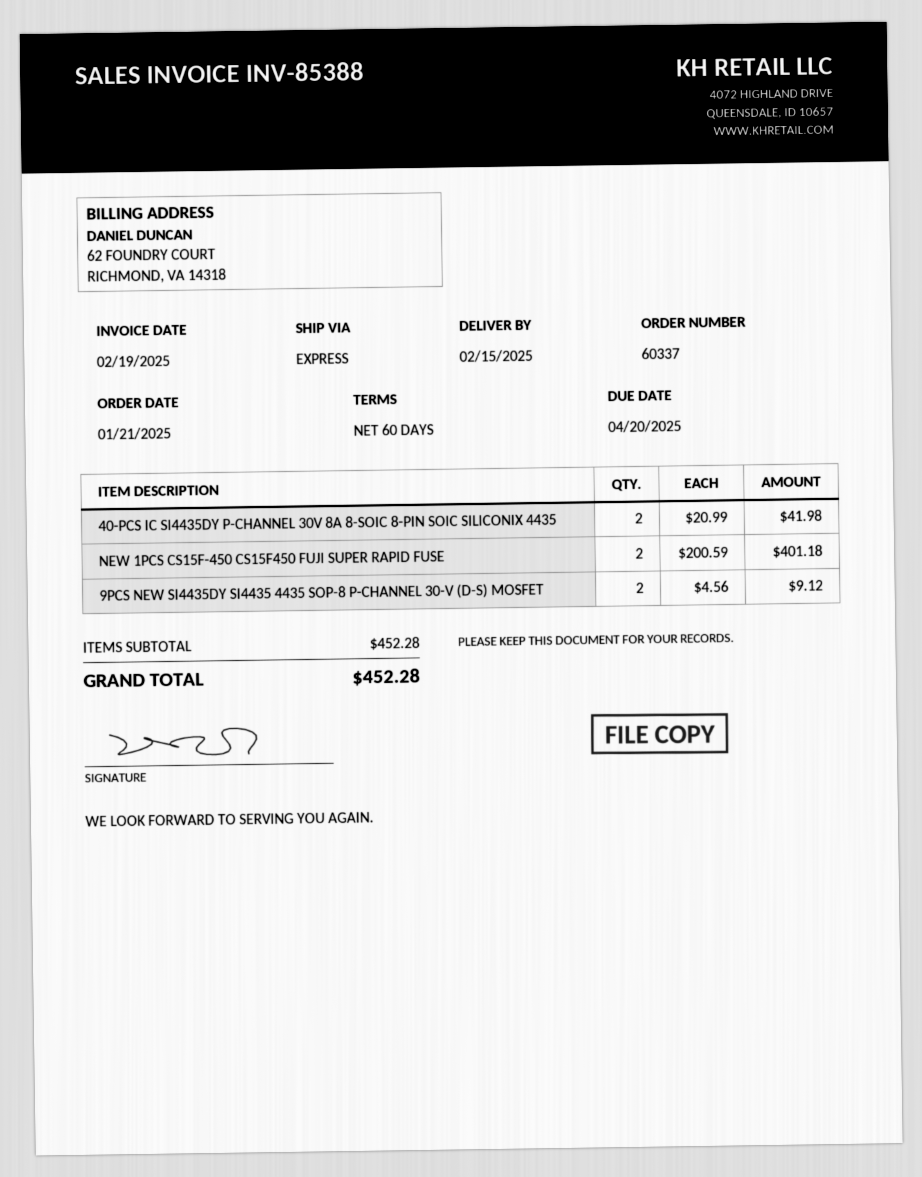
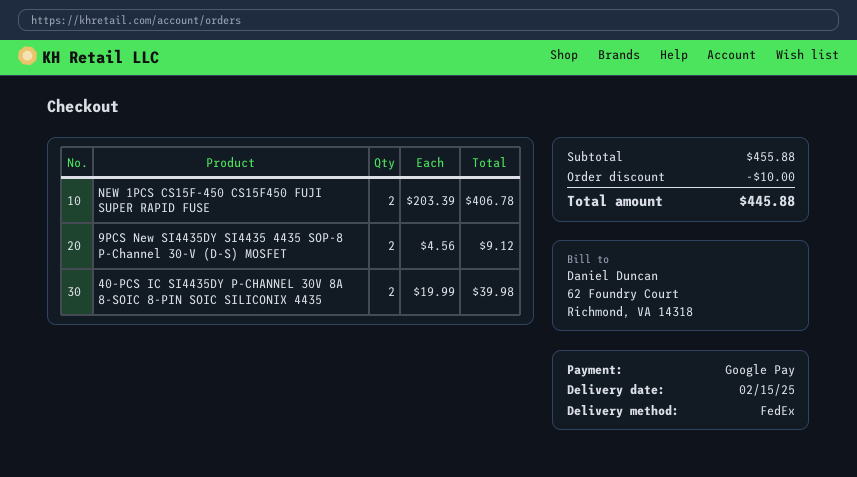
shipping method: express -> FedEx
40-PCS IC SI4435DY P-CHANNEL 30V 8A 8-SOIC 8-PIN SOIC SILICONIX 4435: 2 x 20.99 = 41.98 -> 2 x 19.99 = 39.98
NEW 1PCS CS15F-450 CS15F450 FUJI SUPER RAPID FUSE: 2 x 200.59 = 401.18 -> 2 x 203.39 = 406.78
subtotal: 452.28 -> 455.88
discount: none -> 10.00
total: 452.28 -> 445.88

